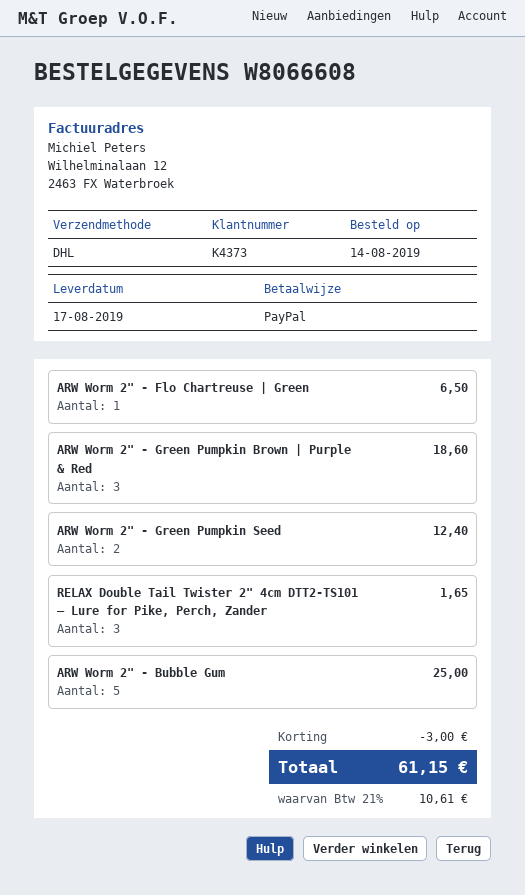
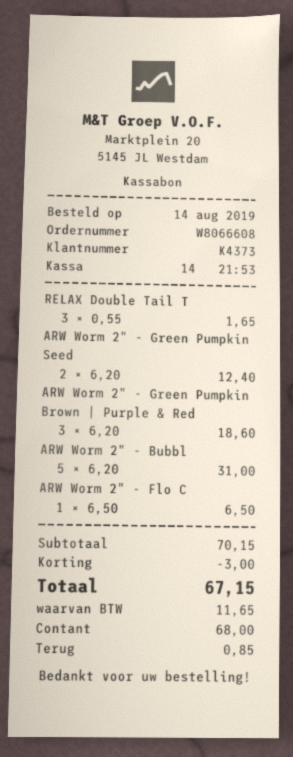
payment method: PayPal -> cash
ARW Worm 2" - Bubble Gum: 5 for 25.00 -> 5 for 31.00
tax: 10.61 -> 11.65
total: 61.15 -> 67.15

